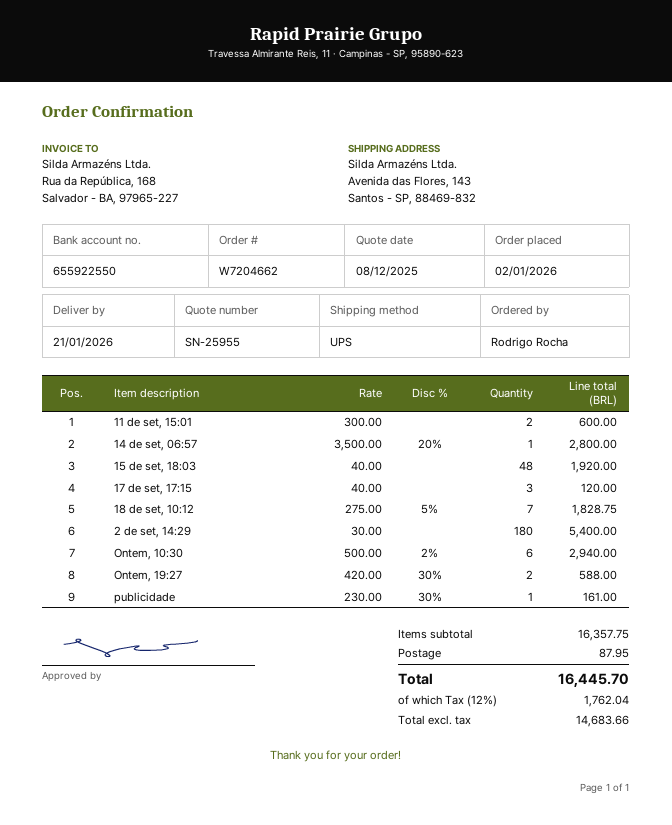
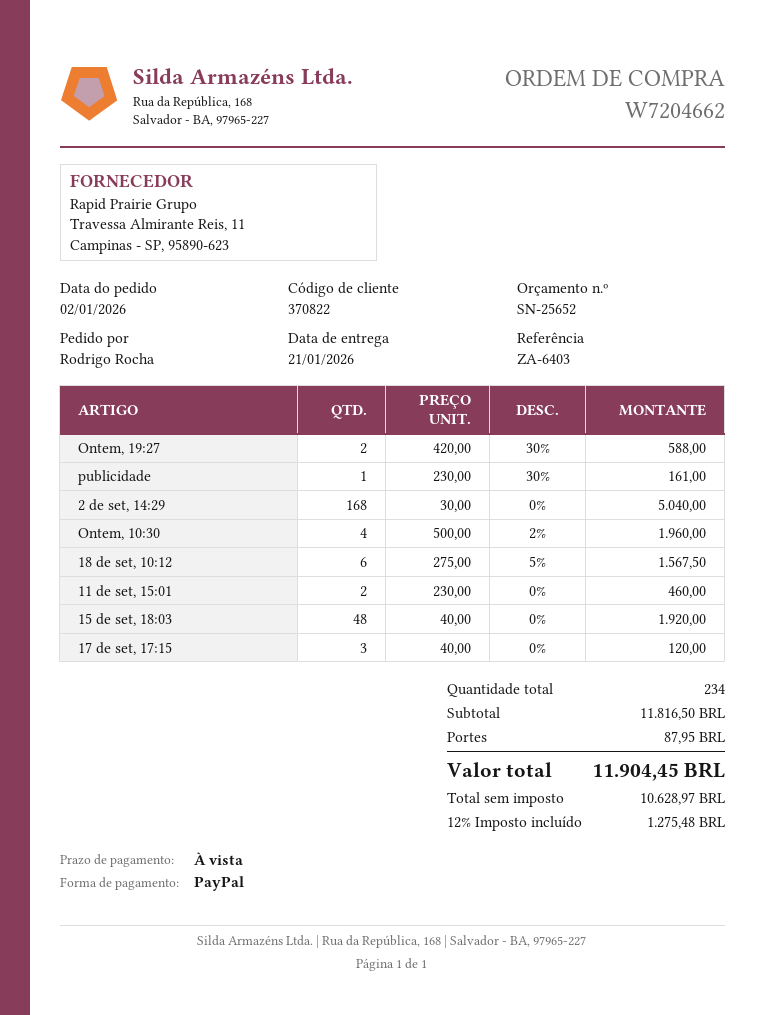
quote number: SN-25955 -> SN-25652
11 de set, 15:01: 2 x 300.00 = 600.00 -> 2 x 230.00 = 460.00
14 de set, 06:57: 1 x 3500.00 - 20% = 2800.00 -> none
18 de set, 10:12: 7 x 275.00 - 5% = 1828.75 -> 6 x 275.00 - 5% = 1567.50
2 de set, 14:29: 180 x 30.00 = 5400.00 -> 168 x 30.00 = 5040.00
Ontem, 10:30: 6 x 500.00 - 2% = 2940.00 -> 4 x 500.00 - 2% = 1960.00
subtotal: 16357.75 -> 11816.50
net: 14683.66 -> 10628.97
tax: 12% = 1762.04 -> 12% = 1275.48
total: 16445.70 -> 11904.45

